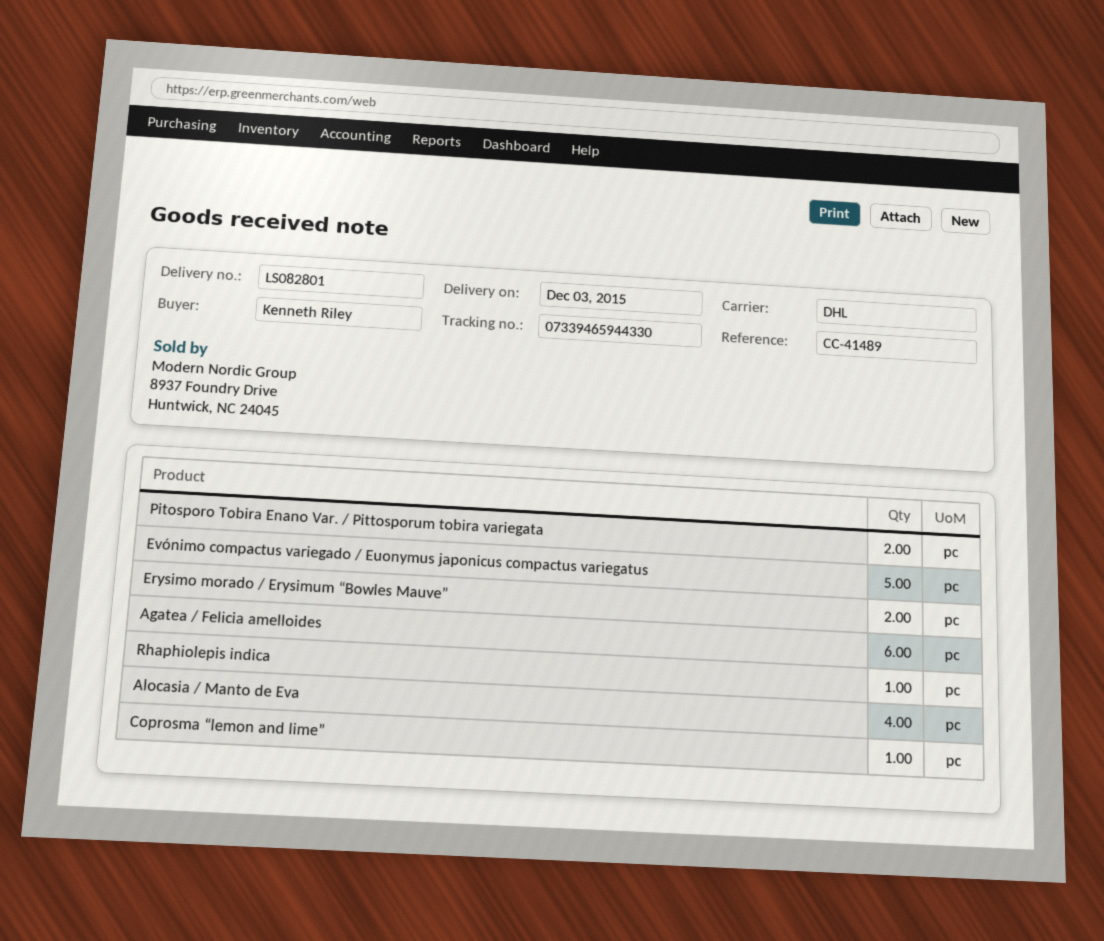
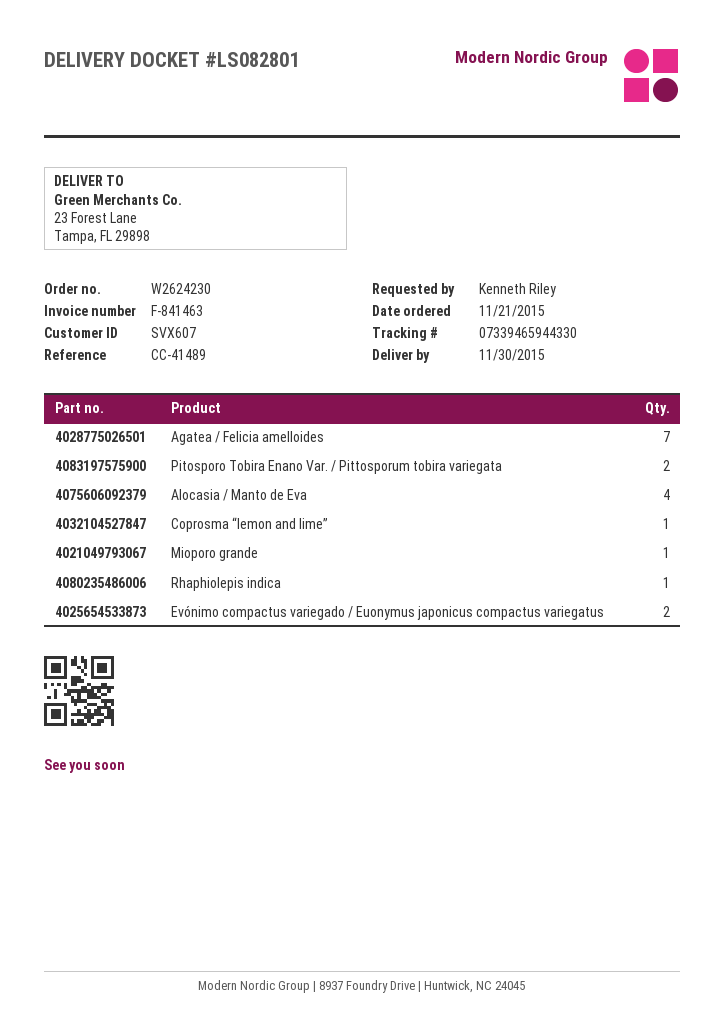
delivery date: 2015-12-03 -> 2015-11-30
Evónimo compactus variegado / Euonymus japonicus compactus variegatus: 5 -> 2
Erysimo morado / Erysimum “Bowles Mauve”: 2 -> none
Agatea / Felicia amelloides: 6 -> 7
Mioporo grande: none -> 1

